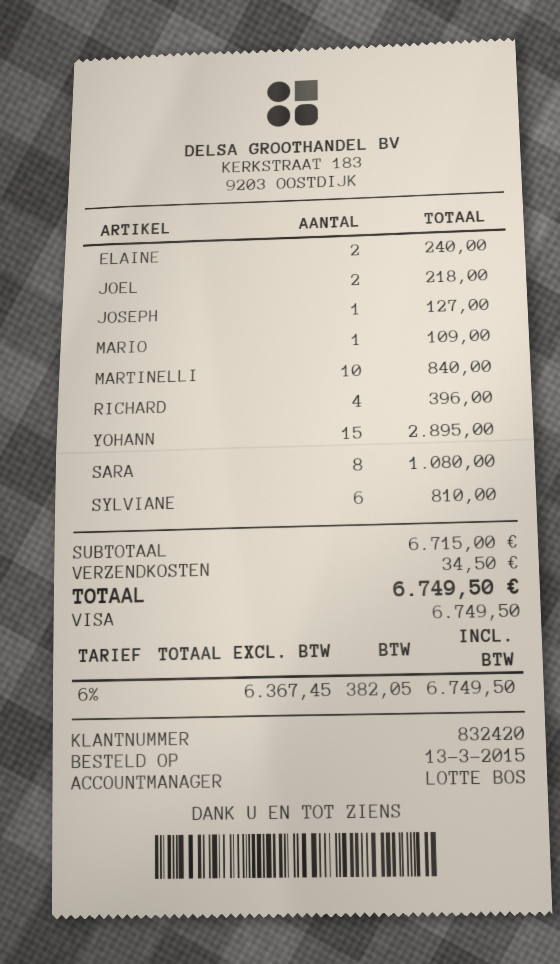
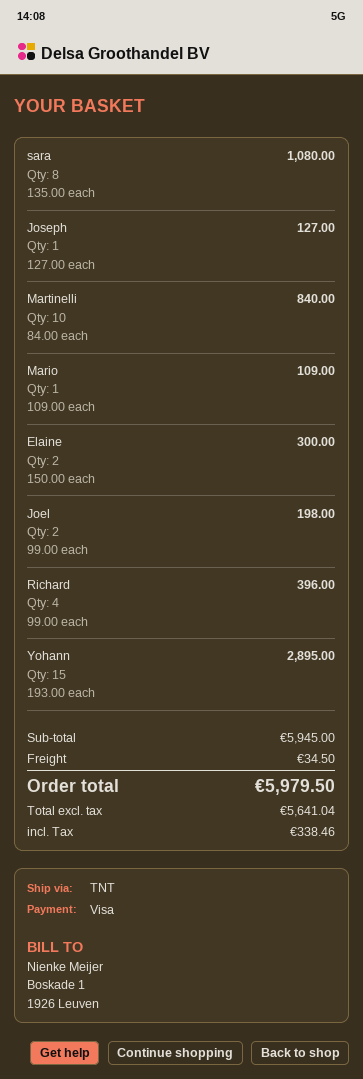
ELAINE: 2 for 240.00 -> 2 for 300.00
JOEL: 2 for 218.00 -> 2 for 198.00
SYLVIANE: 6 for 810.00 -> none
subtotal: 6715.00 -> 5945.00
net: 6367.45 -> 5641.04
tax: 382.05 -> 338.46
total: 6749.50 -> 5979.50

